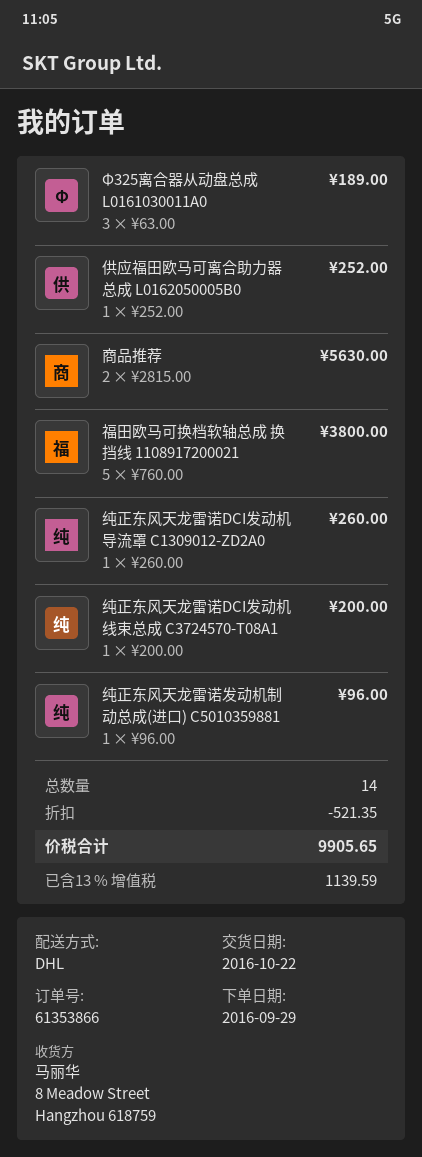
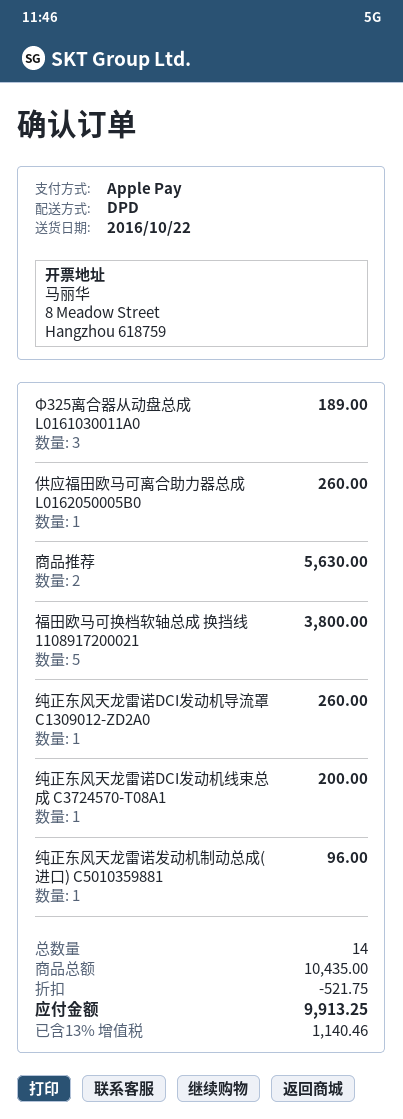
shipping method: DHL -> DPD
供应福田欧马可离合助力器总成 L0162050005B0: 1 for 252.00 -> 1 for 260.00
discount: 521.35 -> 521.75
tax: 13% = 1139.59 -> 13% = 1140.46
total: 9905.65 -> 9913.25

